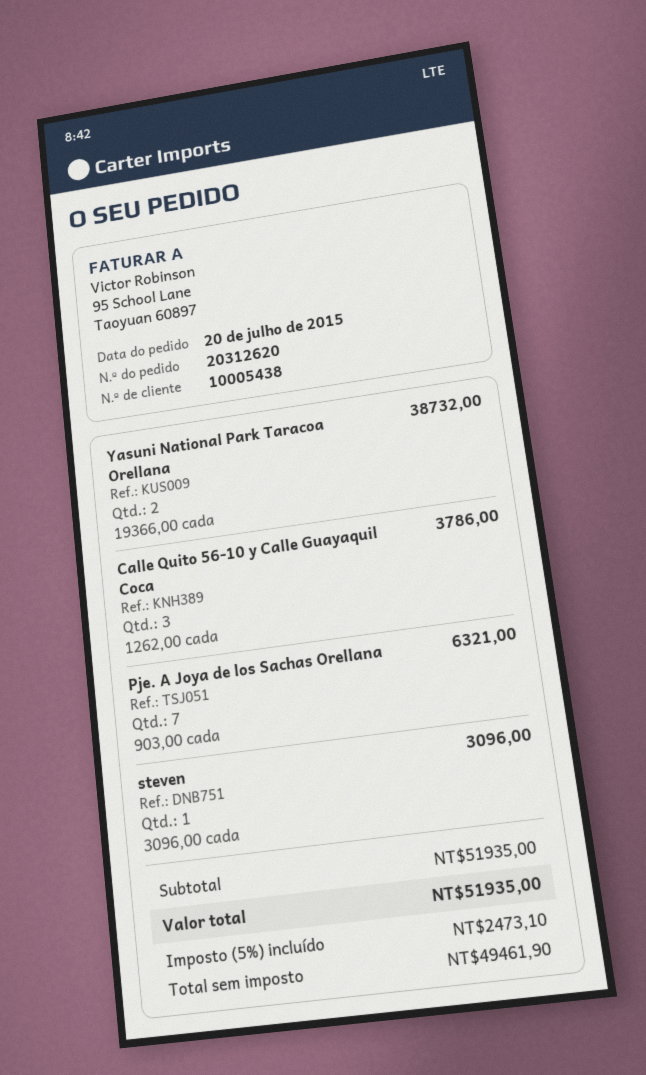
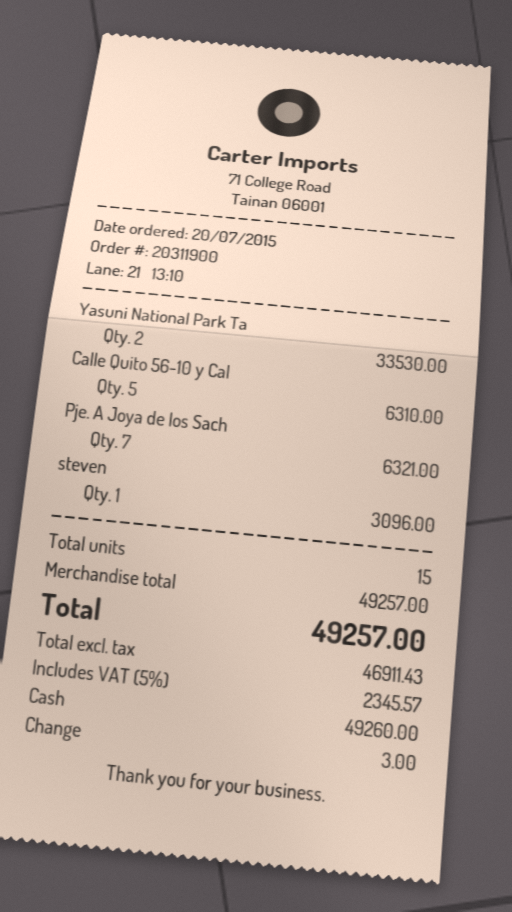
order number: 20312620 -> 20311900
Yasuni National Park Taracoa Orellana: 2 for 38732.00 -> 2 for 33530.00
Calle Quito 56-10 y Calle Guayaquil Coca: 3 for 3786.00 -> 5 for 6310.00
subtotal: 51935.00 -> 49257.00
net: 49461.90 -> 46911.43
tax: 5% = 2473.10 -> 5% = 2345.57
total: 51935.00 -> 49257.00

